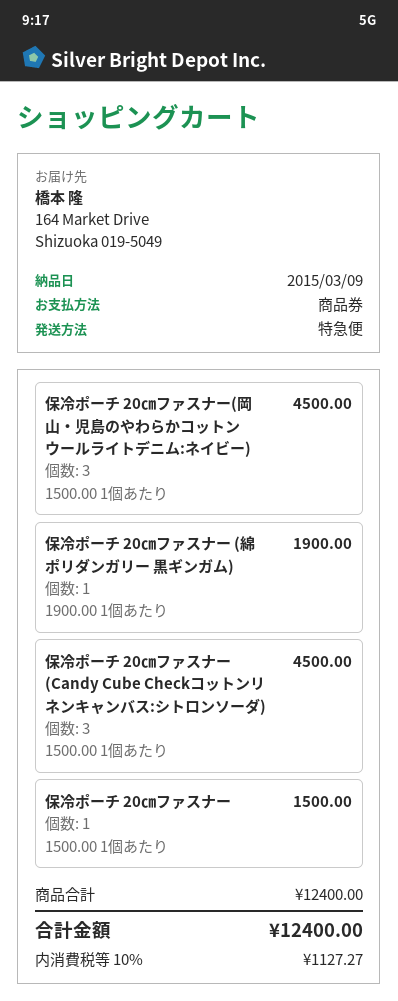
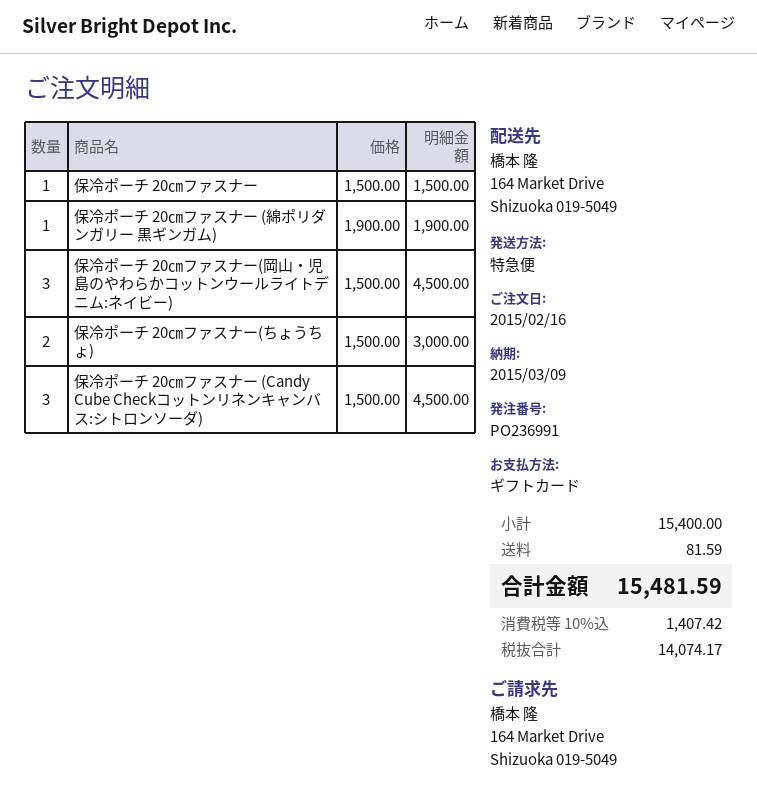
保冷ポーチ 20㎝ファスナー(ちょうちょ): none -> 2 x 1500.00 = 3000.00
subtotal: 12400.00 -> 15400.00
shipping: none -> 81.59
tax: 10% = 1127.27 -> 10% = 1407.42
total: 12400.00 -> 15481.59

